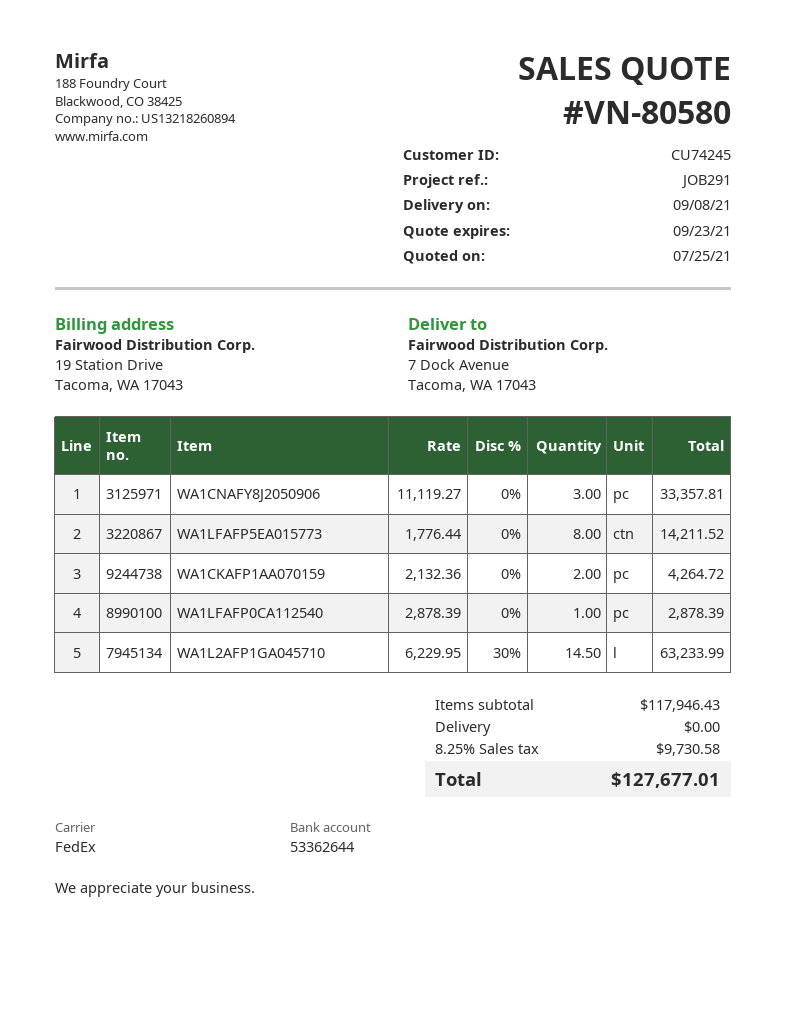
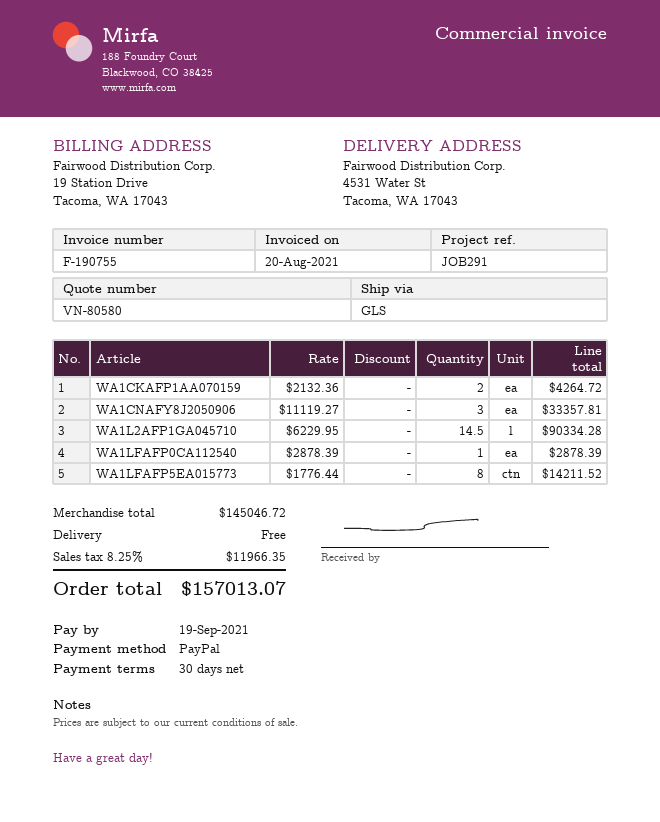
shipping method: FedEx -> GLS
ship to: 7 Dock Avenue, Tacoma, WA 17043 -> 4531 Water St, Tacoma, WA 17043
WA1L2AFP1GA045710: 14.5 x 6229.95 - 30% = 63233.99 -> 14.5 x 6229.95 = 90334.28
subtotal: 117946.43 -> 145046.72
tax: 8.25% = 9730.58 -> 8.25% = 11966.35
total: 127677.01 -> 157013.07

